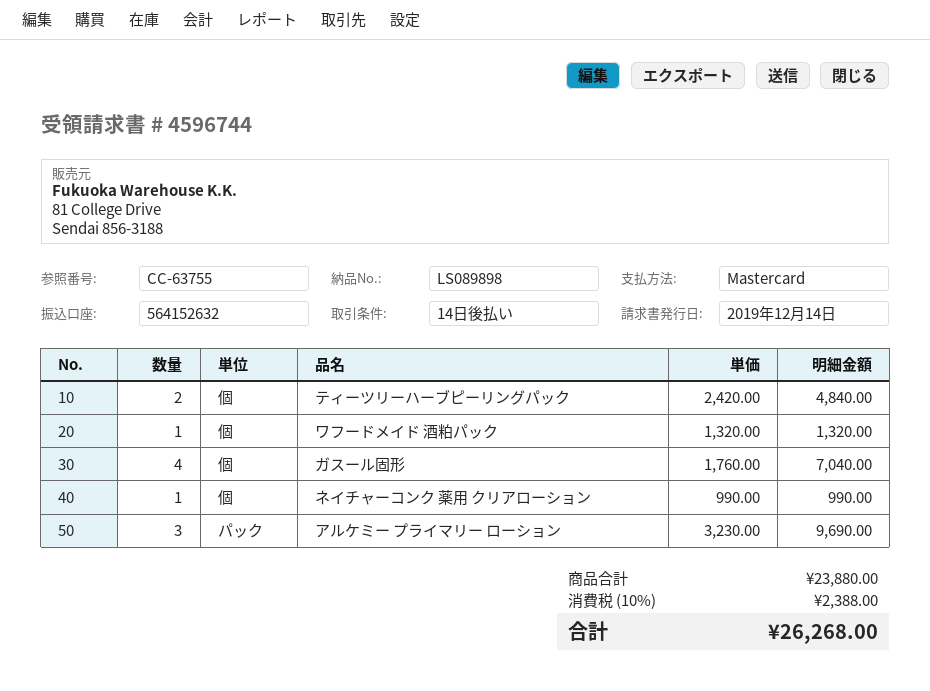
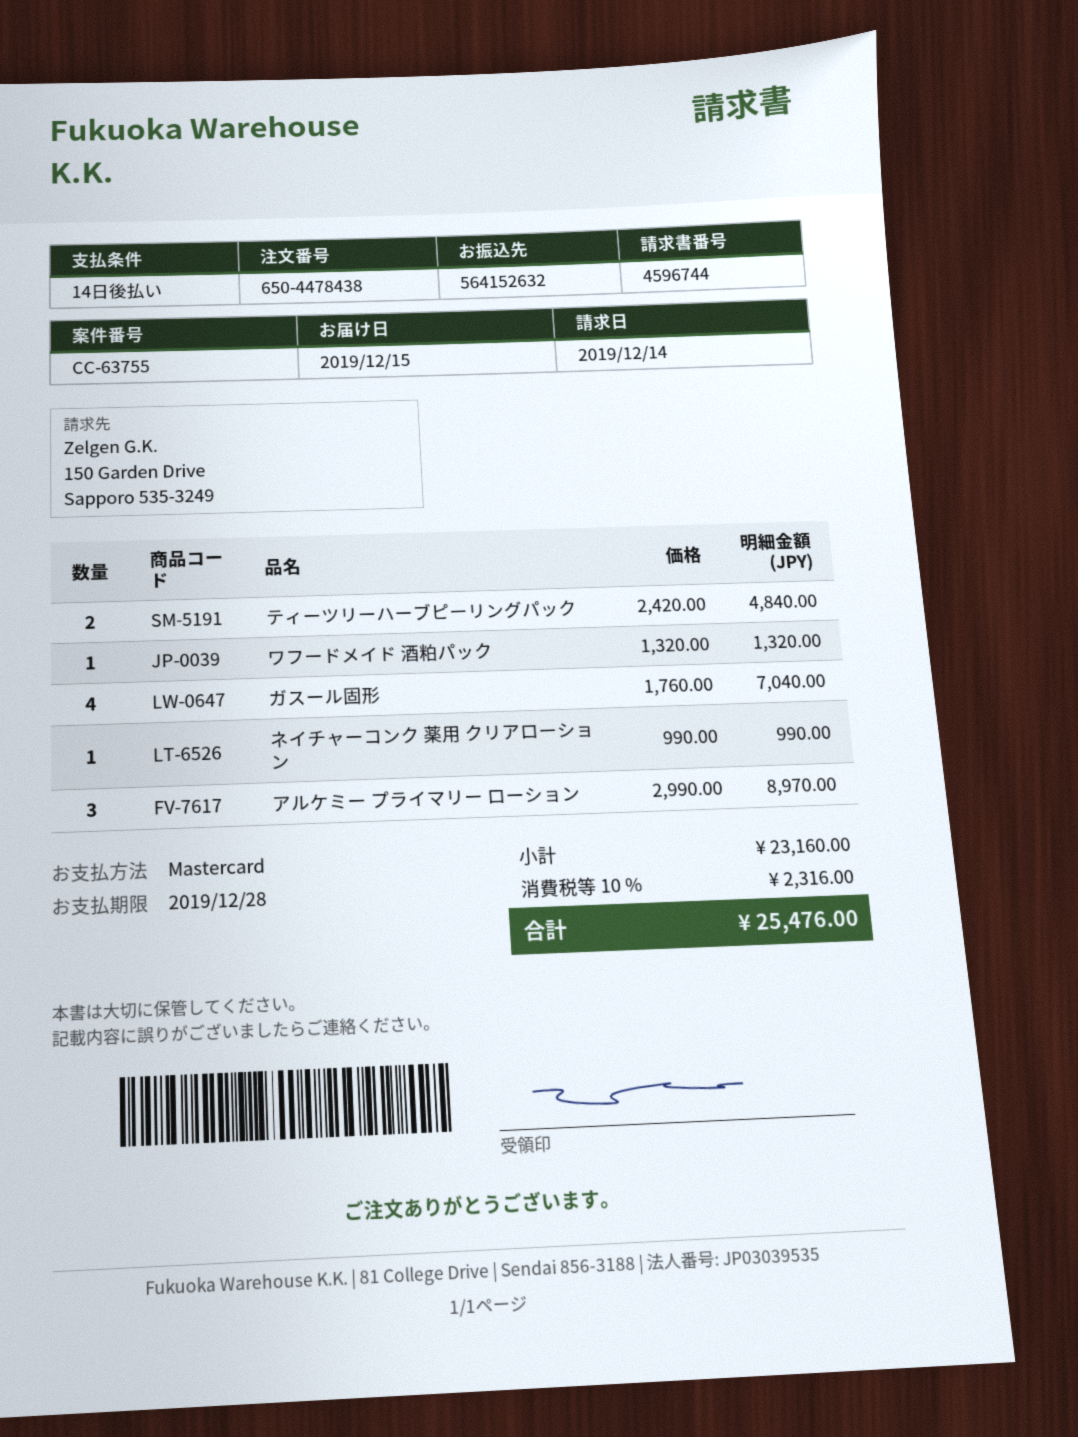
アルケミー プライマリー ローション: 3 x 3230.00 = 9690.00 -> 3 x 2990.00 = 8970.00
subtotal: 23880.00 -> 23160.00
tax: 10% = 2388.00 -> 10% = 2316.00
total: 26268.00 -> 25476.00

